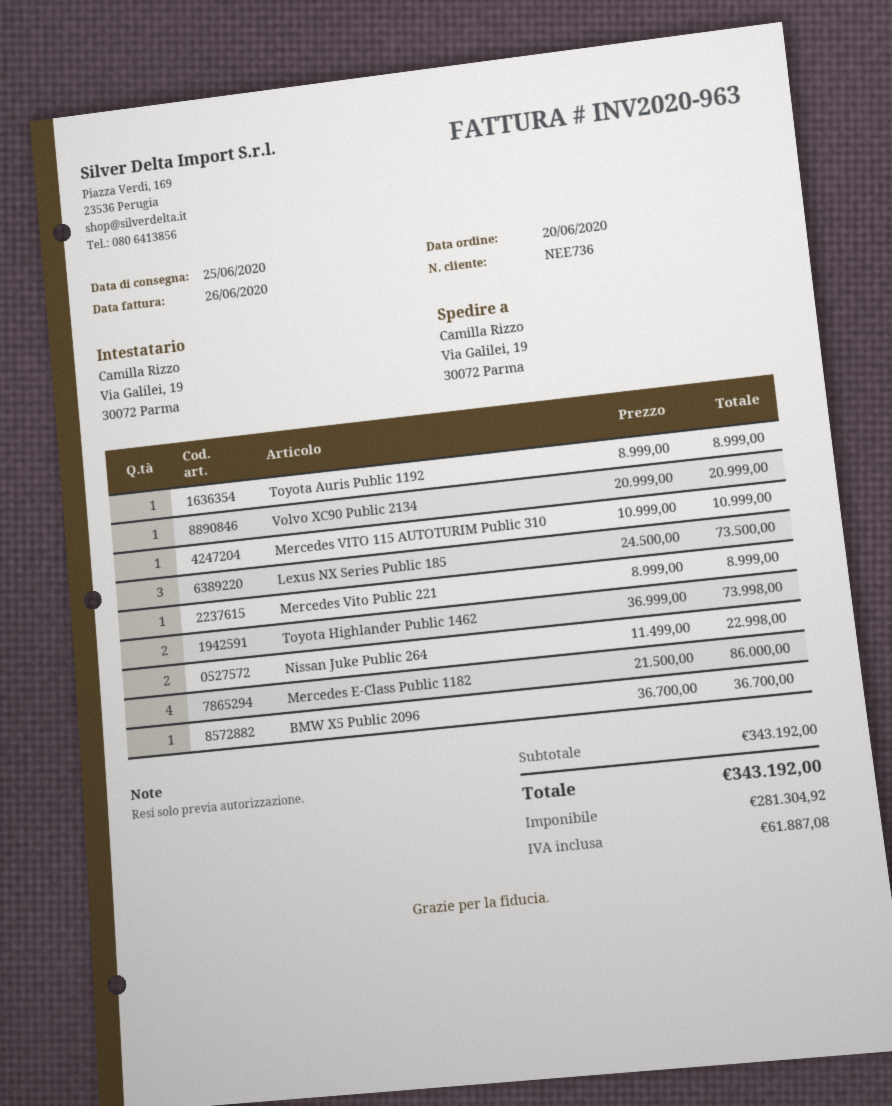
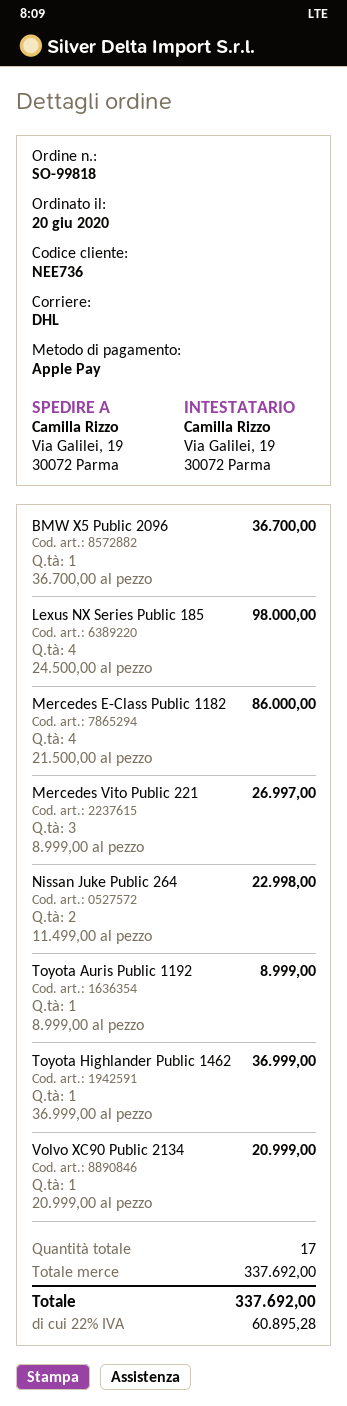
Mercedes VITO 115 AUTOTURIM Public 310: 1 x 10999.00 = 10999.00 -> none
Lexus NX Series Public 185: 3 x 24500.00 = 73500.00 -> 4 x 24500.00 = 98000.00
Mercedes Vito Public 221: 1 x 8999.00 = 8999.00 -> 3 x 8999.00 = 26997.00
Toyota Highlander Public 1462: 2 x 36999.00 = 73998.00 -> 1 x 36999.00 = 36999.00
subtotal: 343192.00 -> 337692.00
tax: 61887.08 -> 60895.28
total: 343192.00 -> 337692.00

